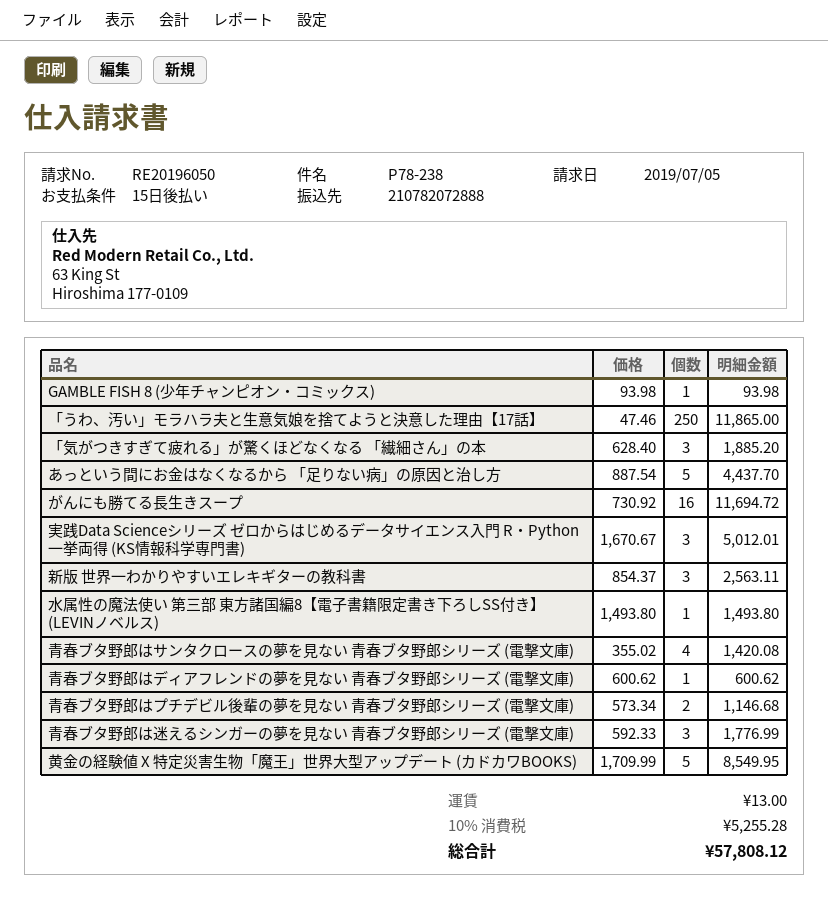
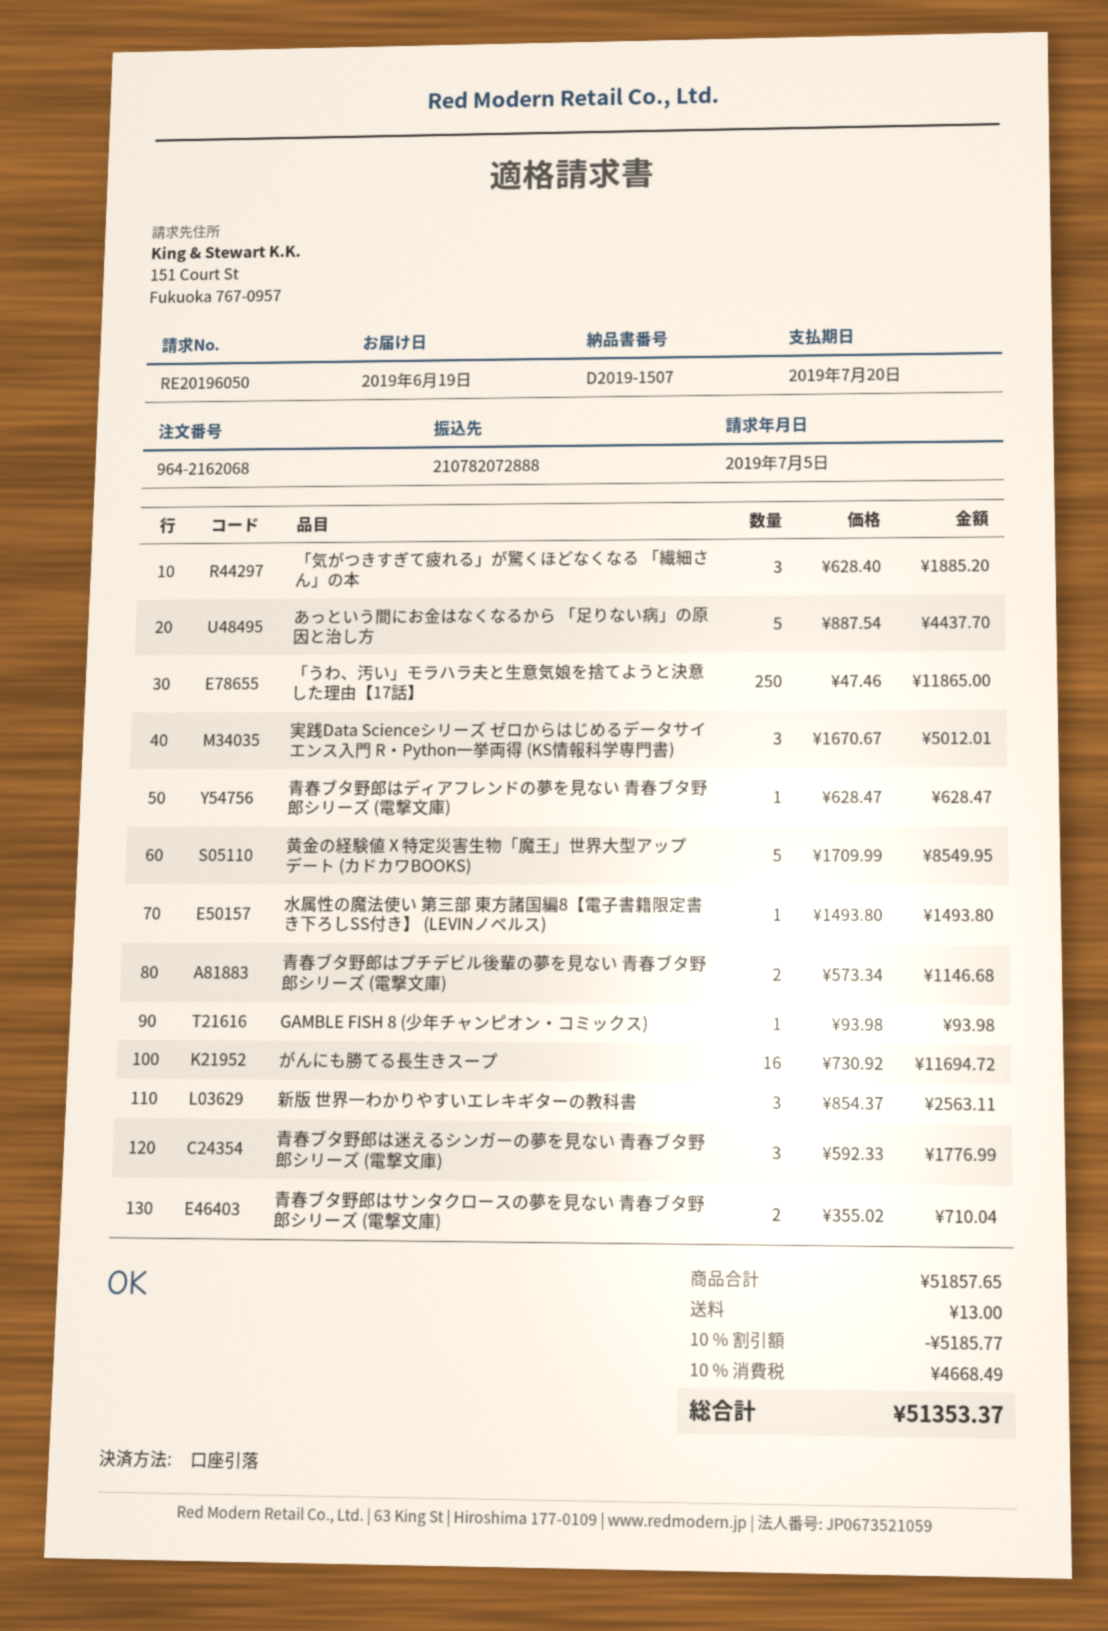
青春ブタ野郎はサンタクロースの夢を見ない 青春ブタ野郎シリーズ (電撃文庫): 4 x 355.02 = 1420.08 -> 2 x 355.02 = 710.04
青春ブタ野郎はディアフレンドの夢を見ない 青春ブタ野郎シリーズ (電撃文庫): 1 x 600.62 = 600.62 -> 1 x 628.47 = 628.47
discount: none -> 10% = 5185.77
tax: 10% = 5255.28 -> 10% = 4668.49
total: 57808.12 -> 51353.37

